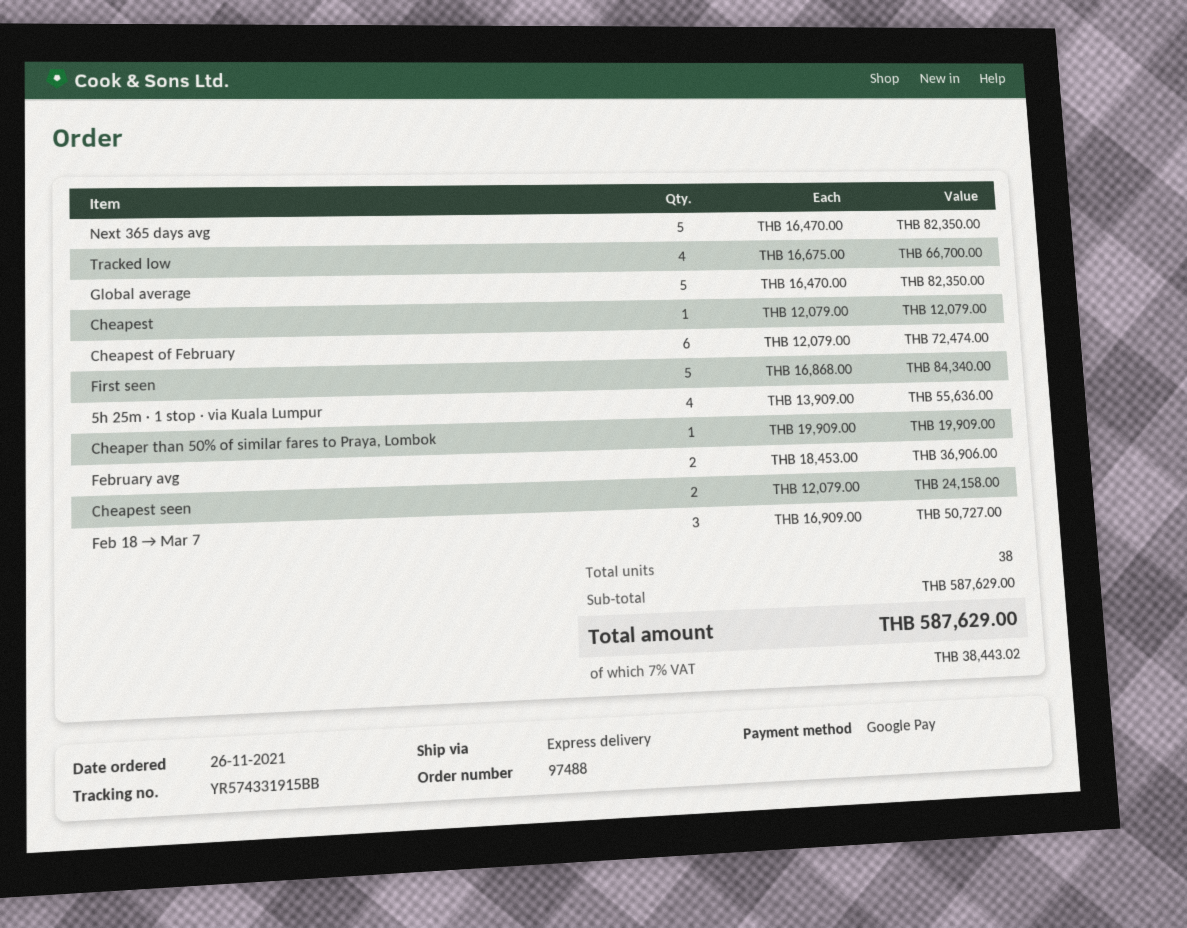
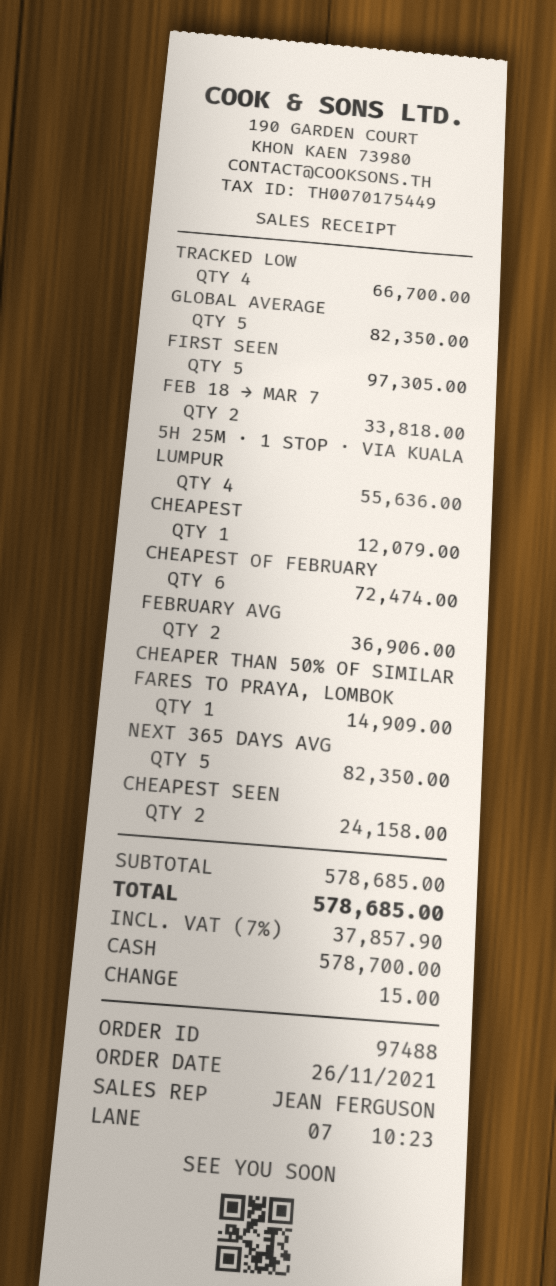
payment method: Google Pay -> cash
First seen: 5 for 84340.00 -> 5 for 97305.00
Cheaper than 50% of similar fares to Praya, Lombok: 1 for 19909.00 -> 1 for 14909.00
Feb 18 → Mar 7: 3 for 50727.00 -> 2 for 33818.00
subtotal: 587629.00 -> 578685.00
tax: 7% = 38443.02 -> 7% = 37857.90
total: 587629.00 -> 578685.00

